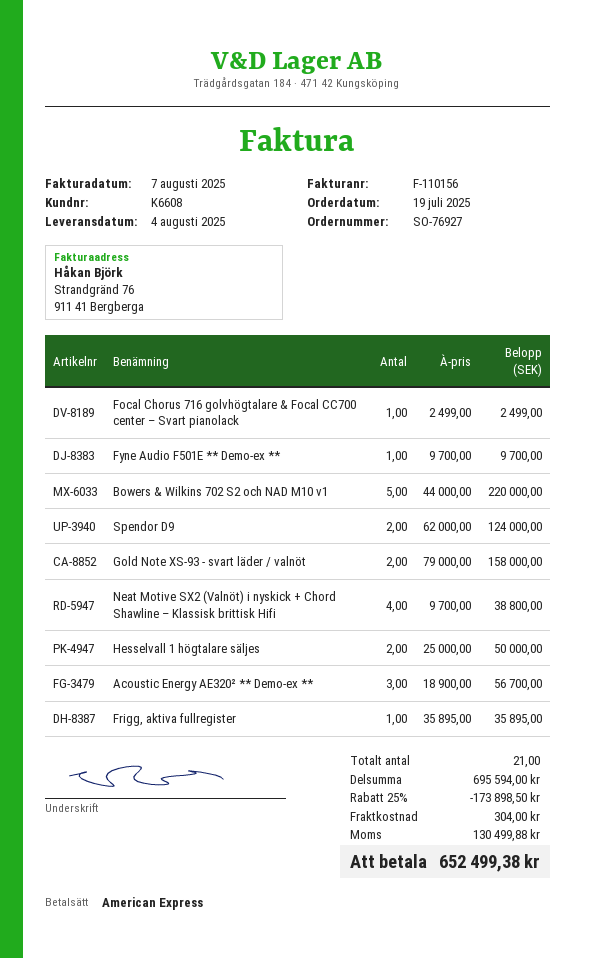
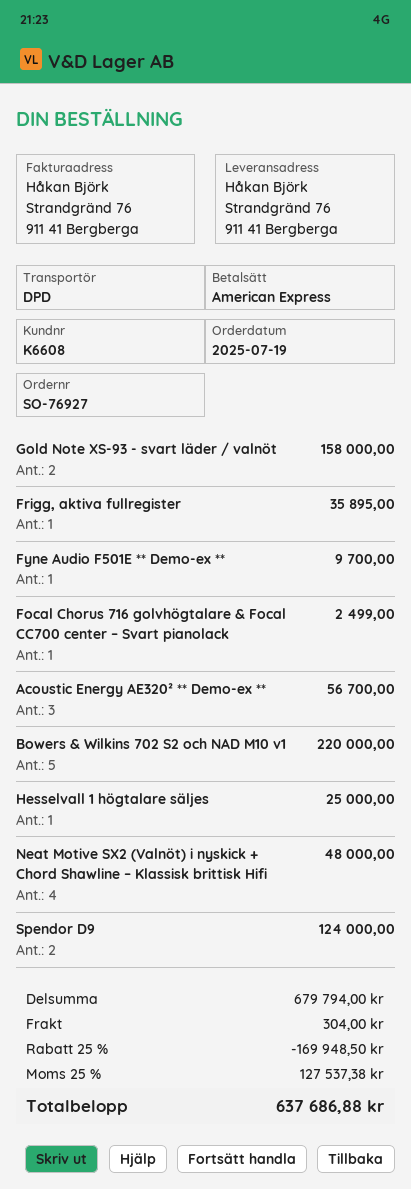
Neat Motive SX2 (Valnöt) i nyskick + Chord Shawline – Klassisk brittisk Hifi: 4 for 38800.00 -> 4 for 48000.00
Hesselvall 1 högtalare säljes: 2 for 50000.00 -> 1 for 25000.00
subtotal: 695594.00 -> 679794.00
discount: 25% = 173898.50 -> 25% = 169948.50
tax: 130499.88 -> 127537.38
total: 652499.38 -> 637686.88

